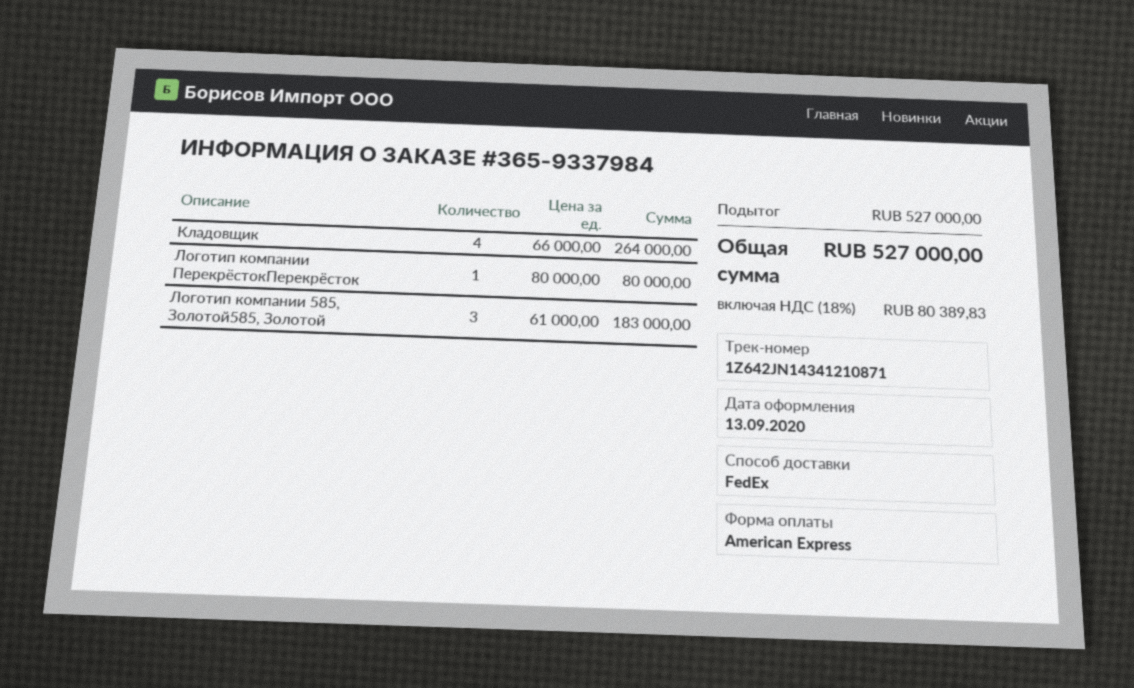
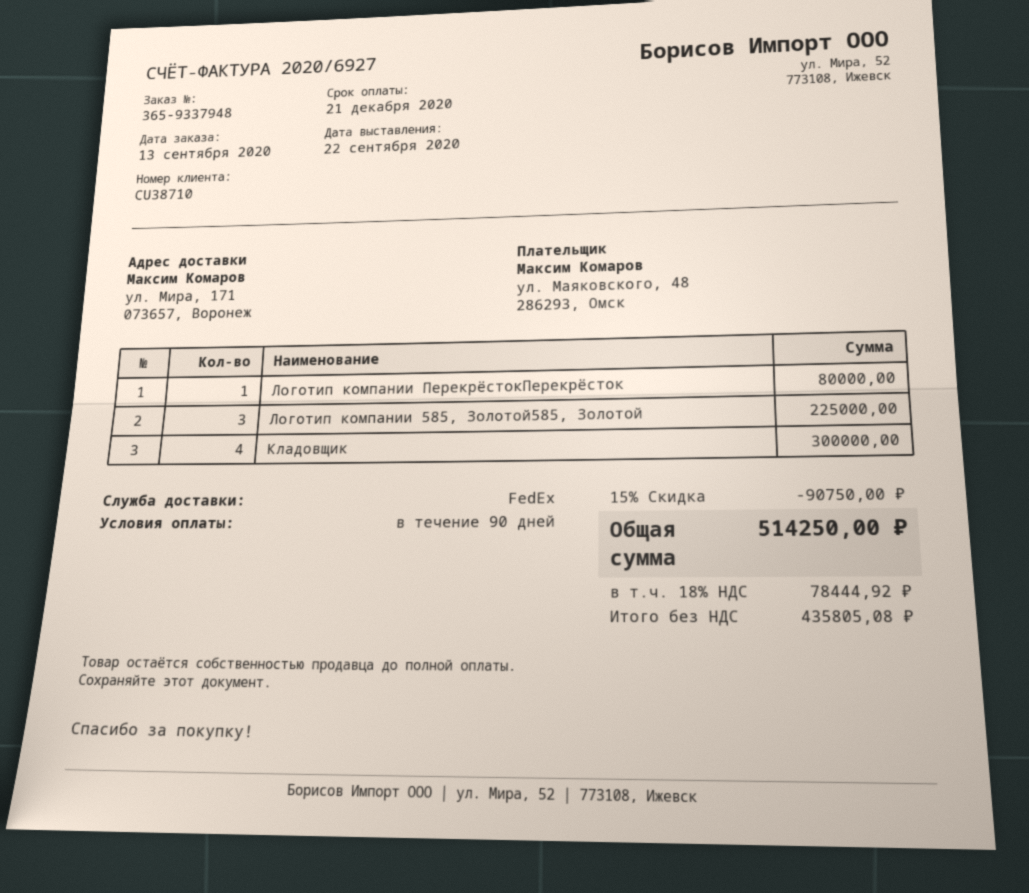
order number: 365-9337984 -> 365-9337948
Кладовщик: 4 for 264000.00 -> 4 for 300000.00
Логотип компании 585, Золотой585, Золотой: 3 for 183000.00 -> 3 for 225000.00
discount: none -> 15% = 90750.00
tax: 18% = 80389.83 -> 18% = 78444.92
total: 527000.00 -> 514250.00

